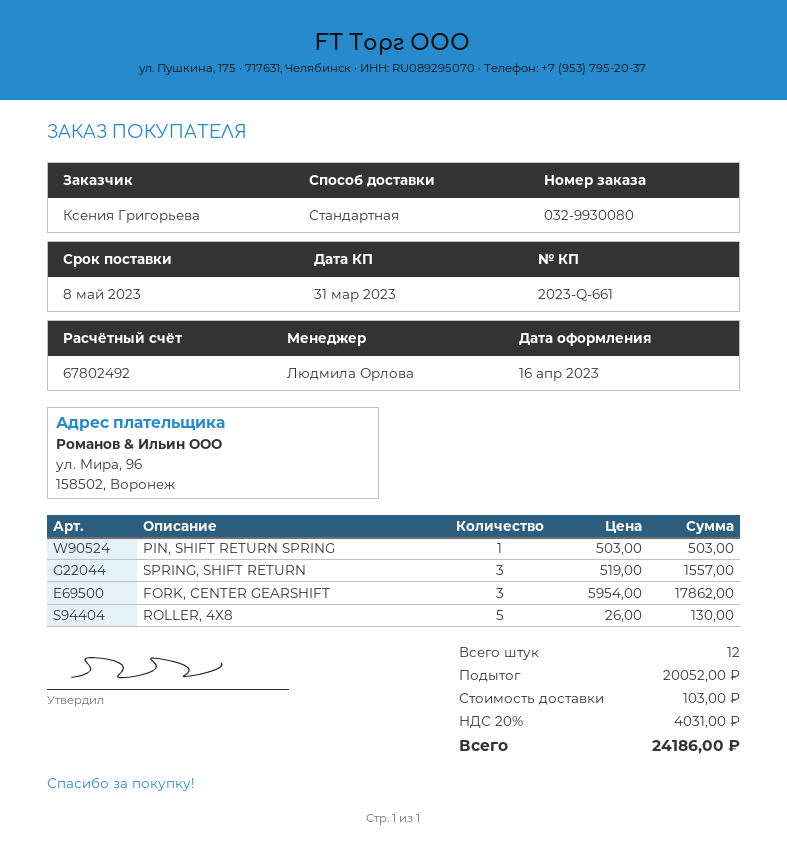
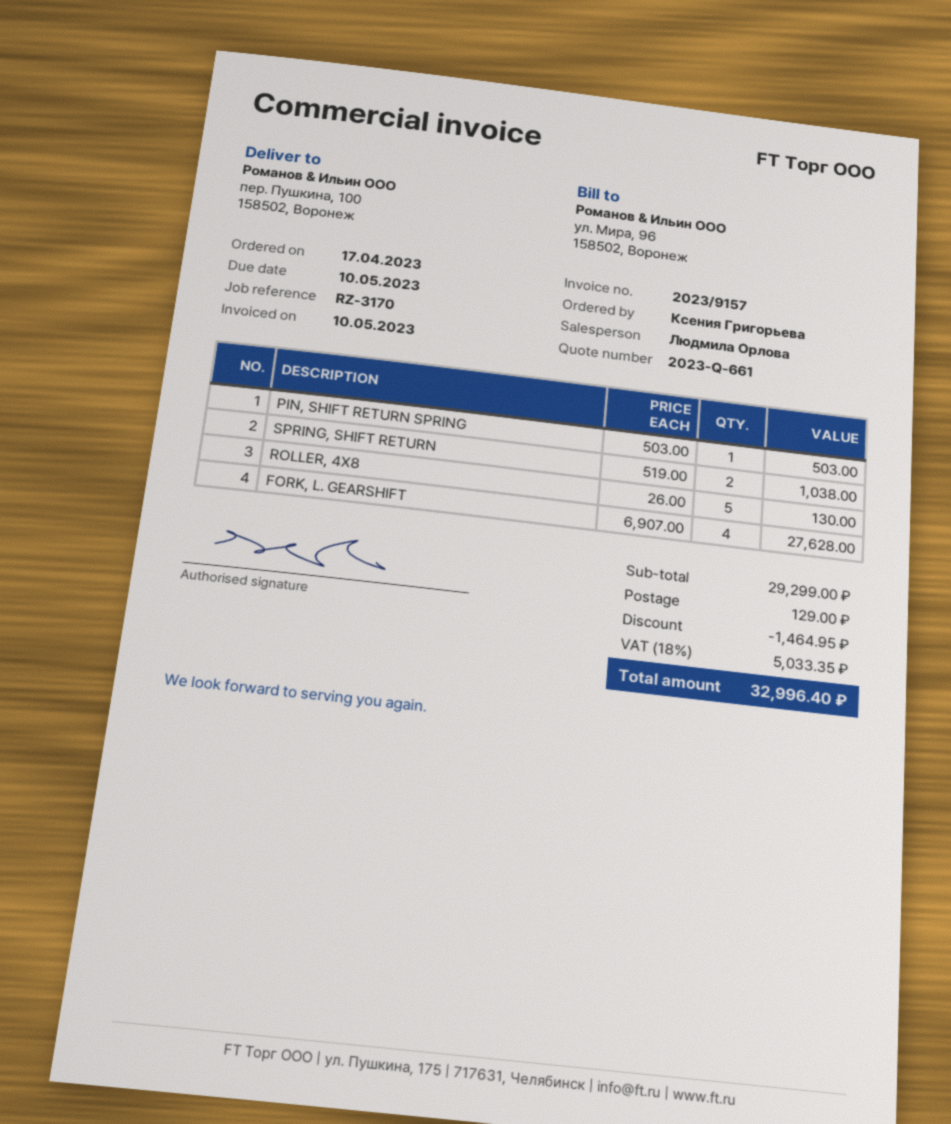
order date: 2023-04-16 -> 2023-04-17
SPRING, SHIFT RETURN: 3 x 519.00 = 1557.00 -> 2 x 519.00 = 1038.00
FORK, CENTER GEARSHIFT: 3 x 5954.00 = 17862.00 -> none
FORK, L. GEARSHIFT: none -> 4 x 6907.00 = 27628.00
subtotal: 20052.00 -> 29299.00
discount: none -> 1464.95
shipping: 103.00 -> 129.00
tax: 20% = 4031.00 -> 18% = 5033.35
total: 24186.00 -> 32996.40

